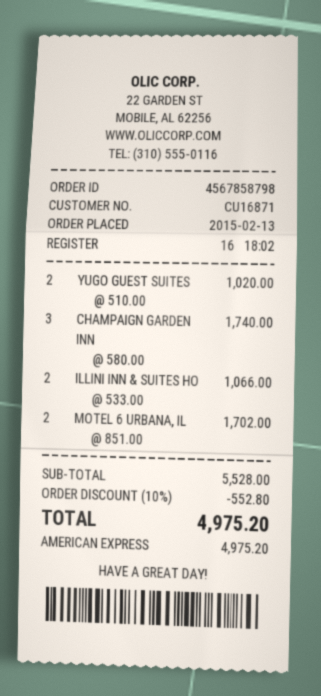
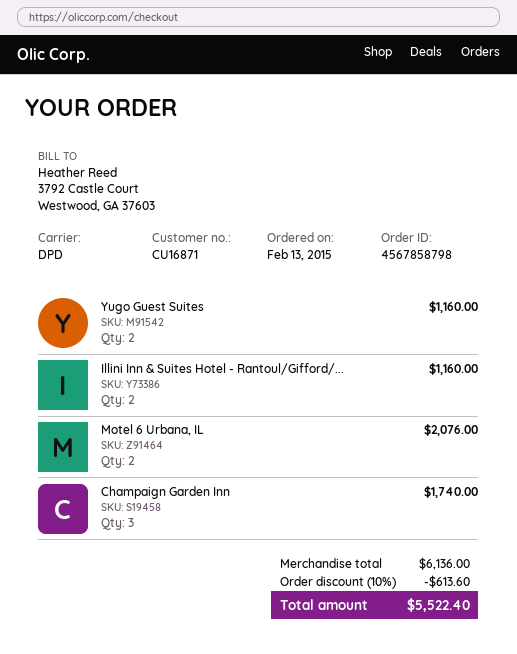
YUGO GUEST SUITES: 2 for 1020.00 -> 2 for 1160.00
ILLINI INN & SUITES HO: 2 for 1066.00 -> 2 for 1160.00
MOTEL 6 URBANA, IL: 2 for 1702.00 -> 2 for 2076.00
subtotal: 5528.00 -> 6136.00
discount: 10% = 552.80 -> 10% = 613.60
total: 4975.20 -> 5522.40

